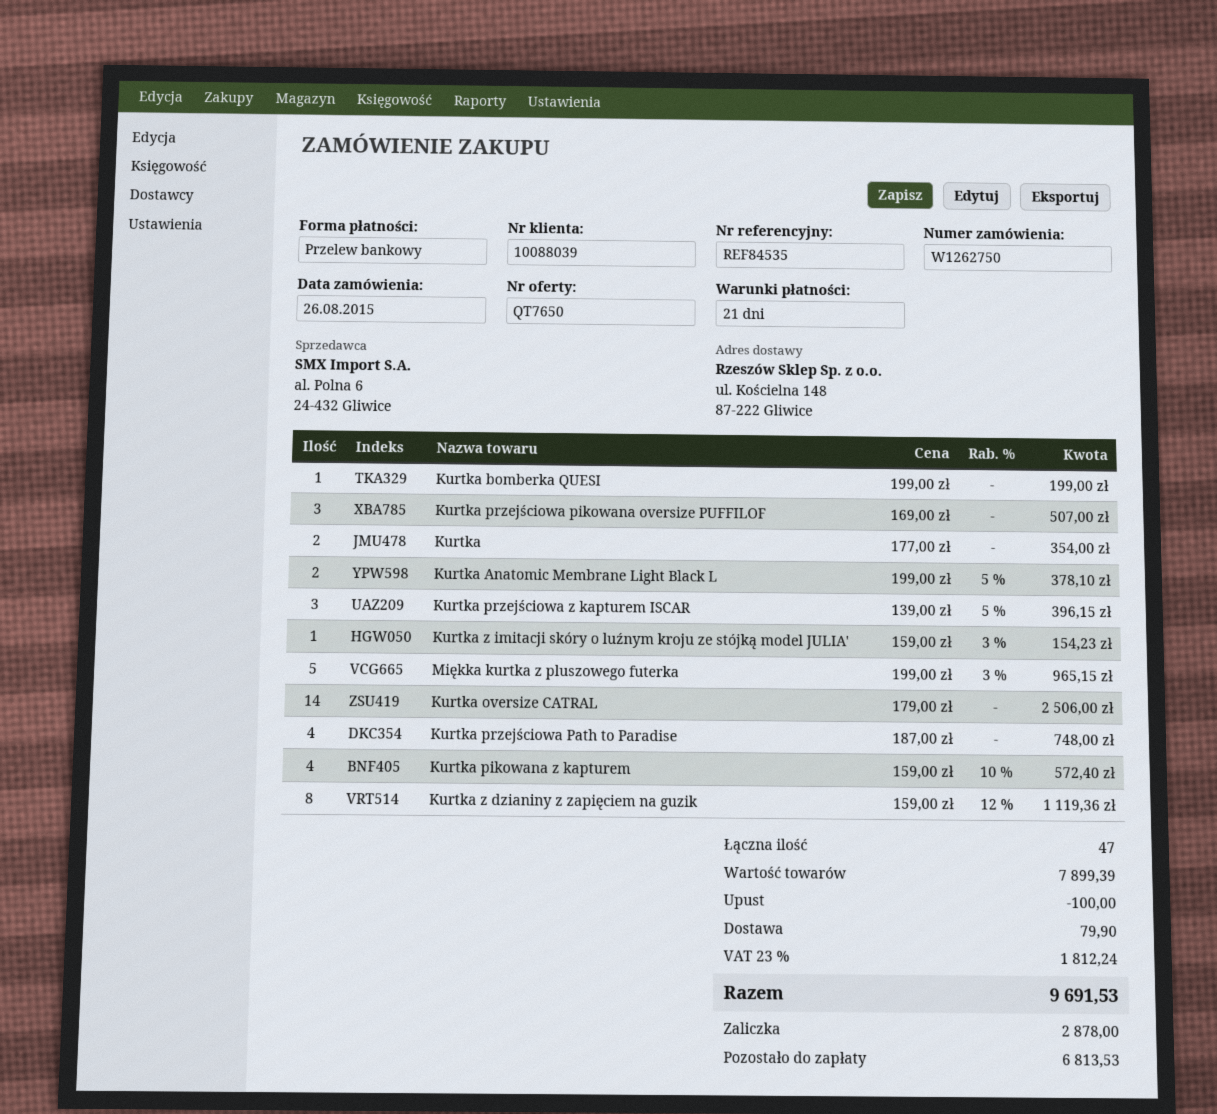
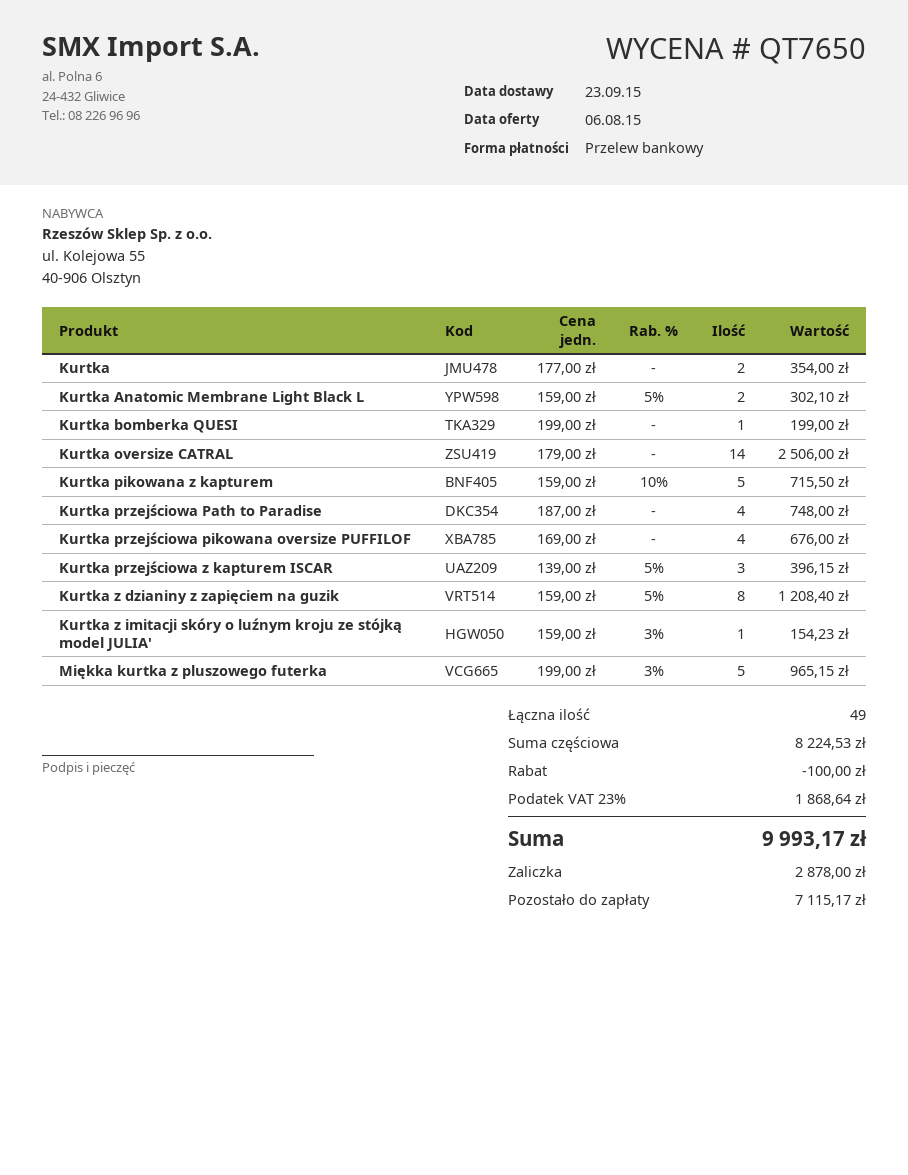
Kurtka przejściowa pikowana oversize PUFFILOF: 3 x 169.00 = 507.00 -> 4 x 169.00 = 676.00
Kurtka Anatomic Membrane Light Black L: 2 x 199.00 - 5% = 378.10 -> 2 x 159.00 - 5% = 302.10
Kurtka pikowana z kapturem: 4 x 159.00 - 10% = 572.40 -> 5 x 159.00 - 10% = 715.50
Kurtka z dzianiny z zapięciem na guzik: 8 x 159.00 - 12% = 1119.36 -> 8 x 159.00 - 5% = 1208.40
total quantity: 47 -> 49
subtotal: 7899.39 -> 8224.53
shipping: 79.90 -> none
tax: 23% = 1812.24 -> 23% = 1868.64
total: 9691.53 -> 9993.17
balance: 6813.53 -> 7115.17

